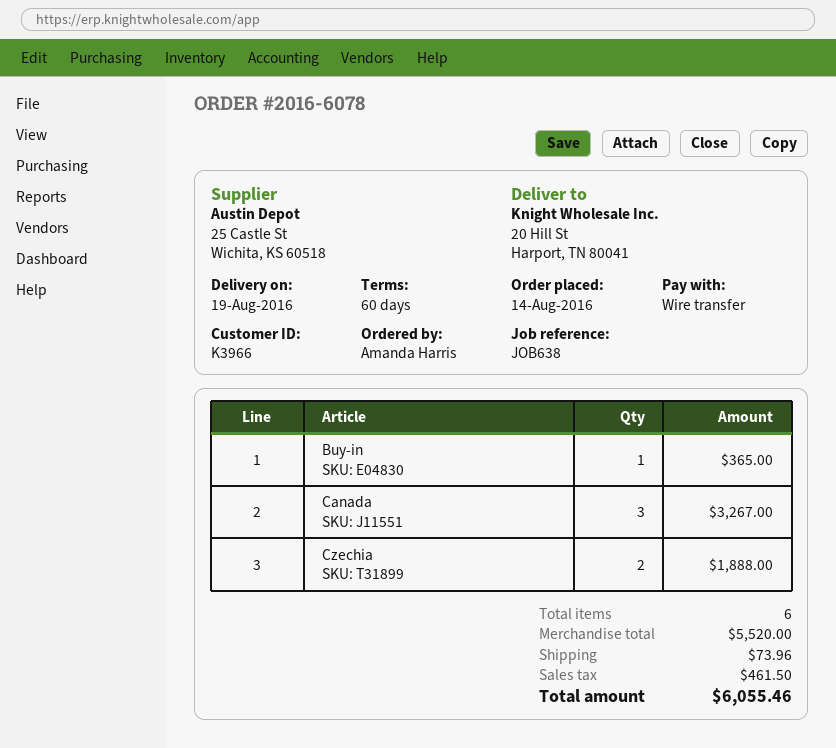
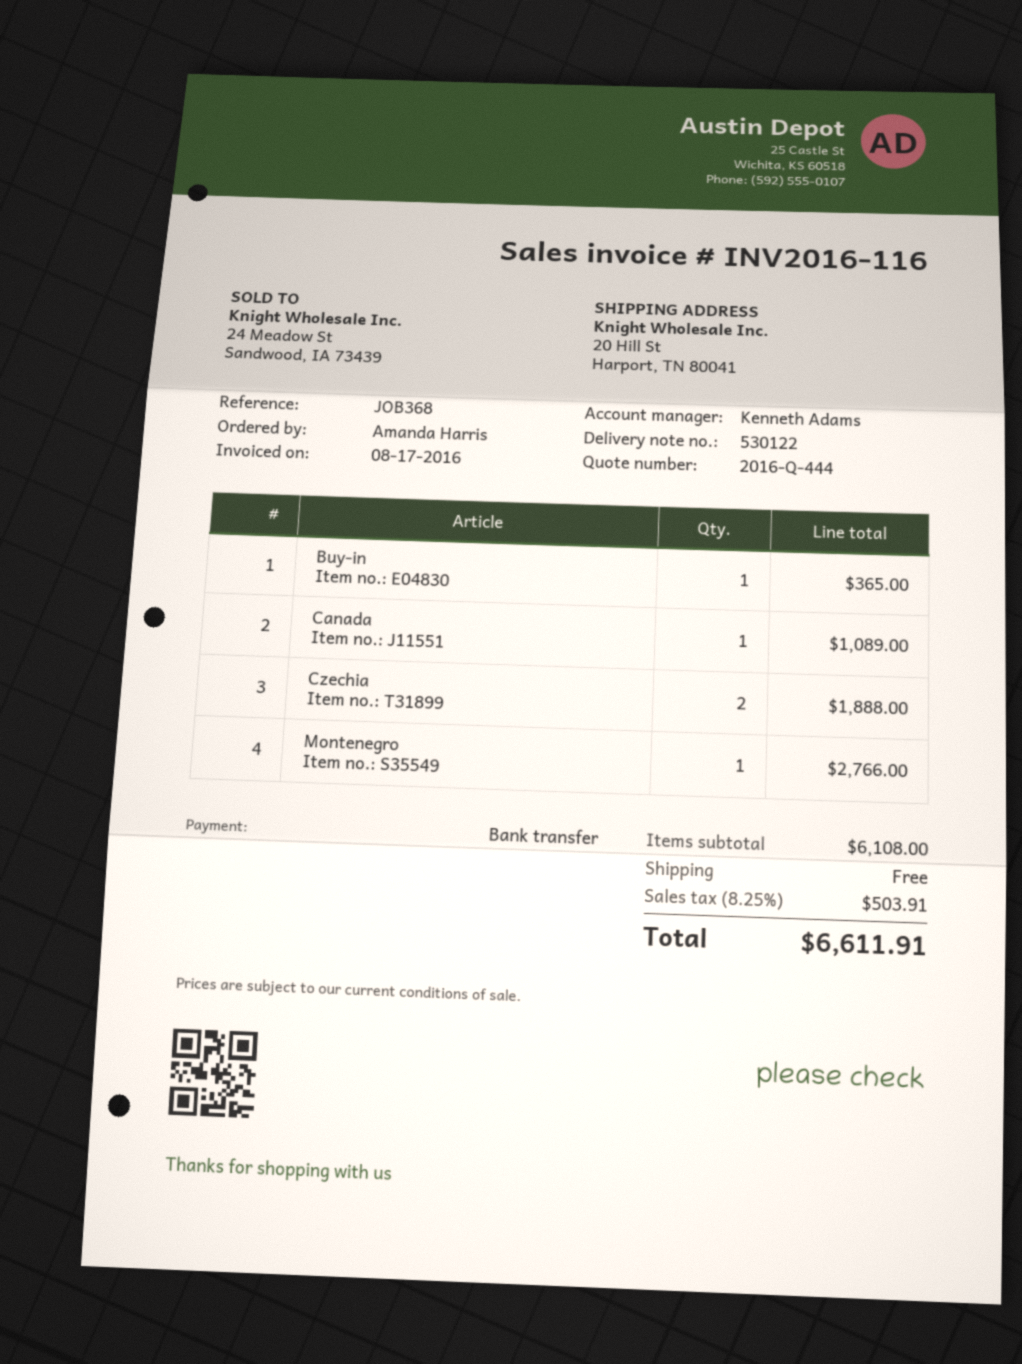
reference: JOB638 -> JOB368
Canada: 3 for 3267.00 -> 1 for 1089.00
Montenegro: none -> 1 for 2766.00
subtotal: 5520.00 -> 6108.00
shipping: 73.96 -> 0.00
tax: 461.50 -> 503.91
total: 6055.46 -> 6611.91

